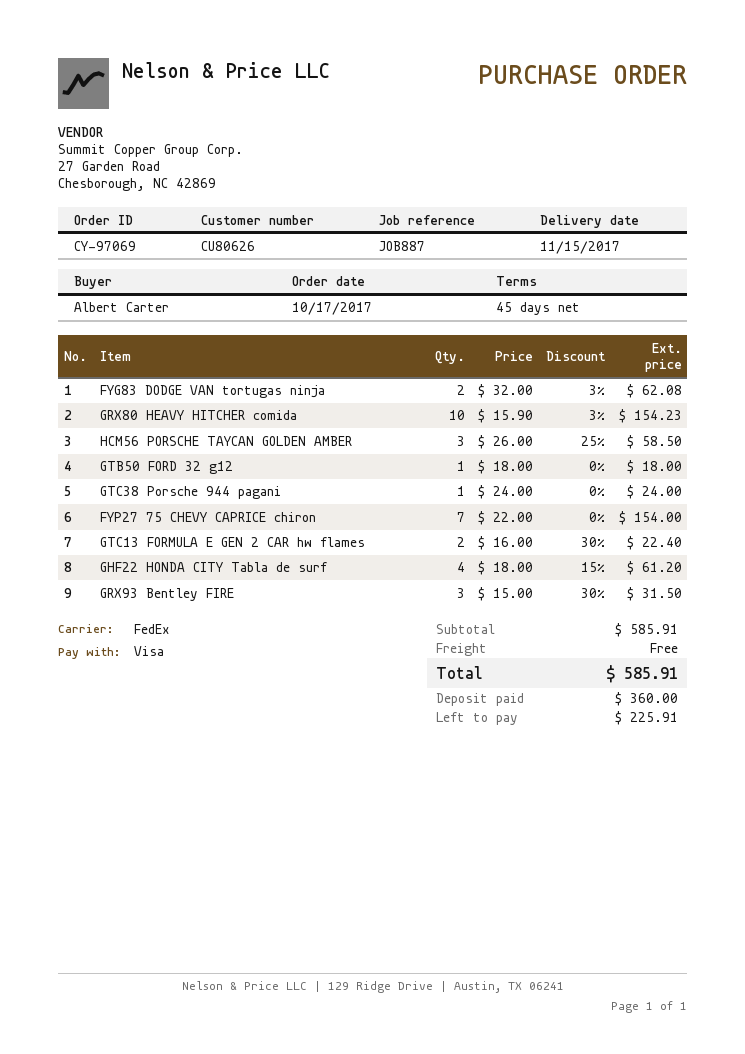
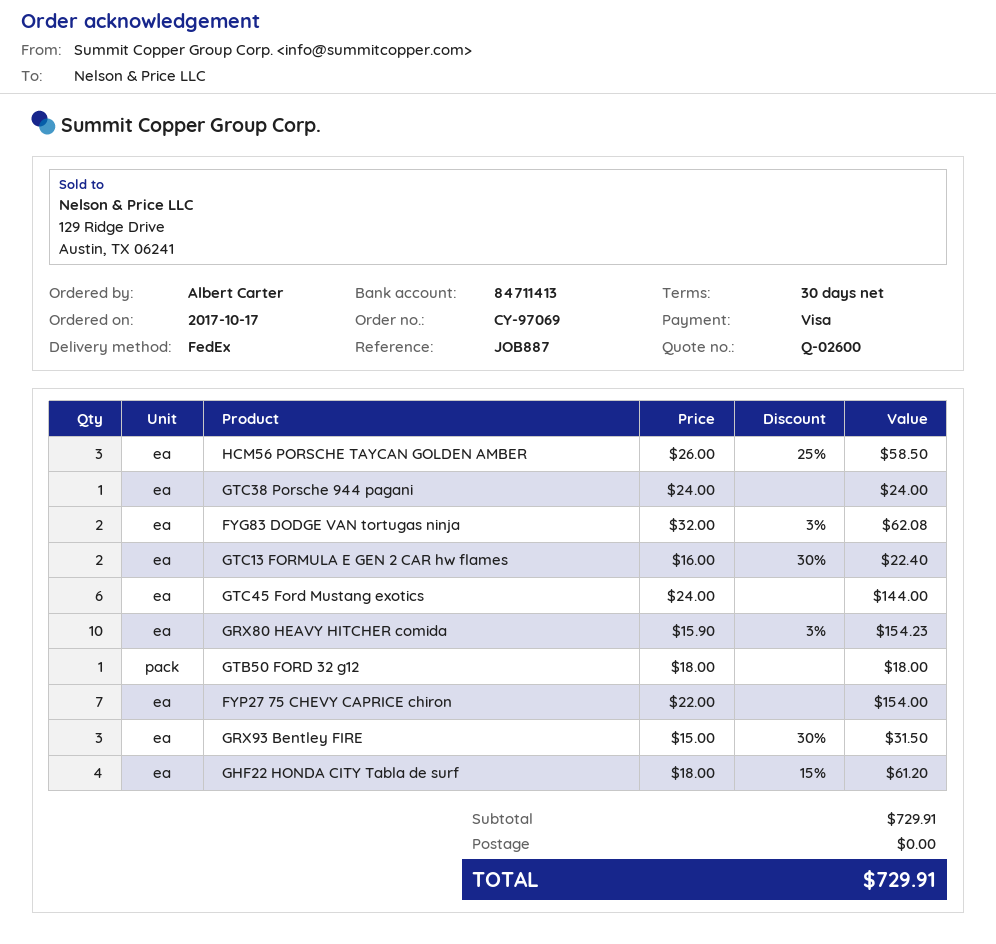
payment terms: 45 days -> 30 days
GTC45 Ford Mustang exotics: none -> 6 x 24.00 = 144.00
subtotal: 585.91 -> 729.91
total: 585.91 -> 729.91

